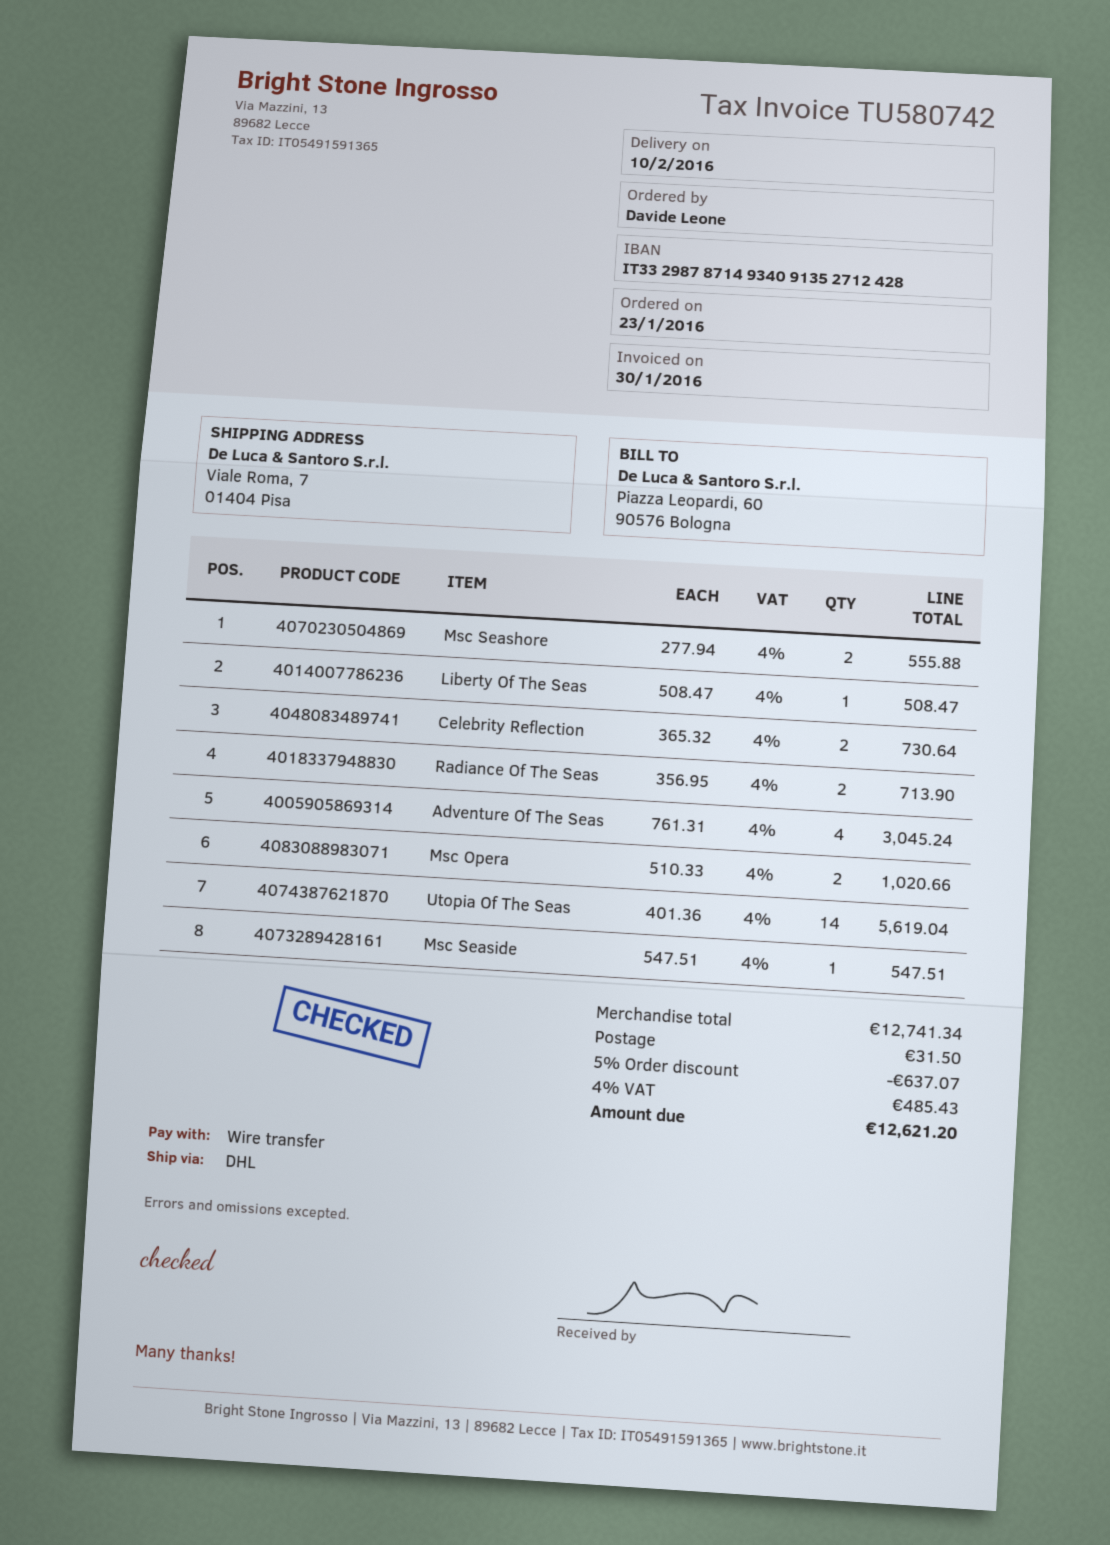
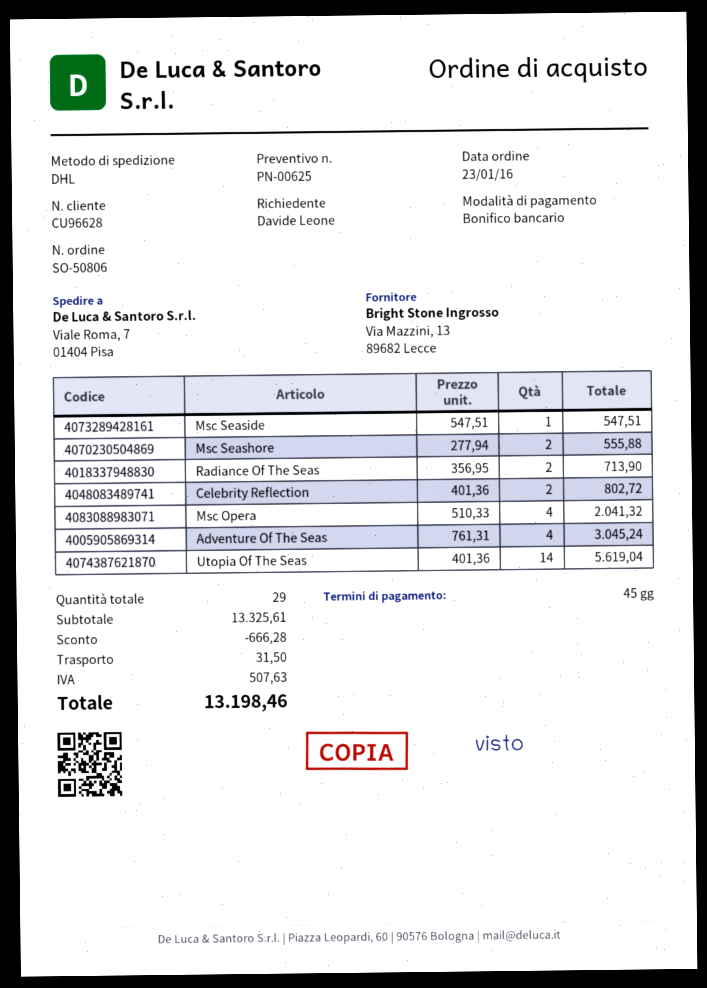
Liberty Of The Seas: 1 x 508.47 = 508.47 -> none
Celebrity Reflection: 2 x 365.32 = 730.64 -> 2 x 401.36 = 802.72
Msc Opera: 2 x 510.33 = 1020.66 -> 4 x 510.33 = 2041.32
subtotal: 12741.34 -> 13325.61
discount: 637.07 -> 666.28
tax: 485.43 -> 507.63
total: 12621.20 -> 13198.46

